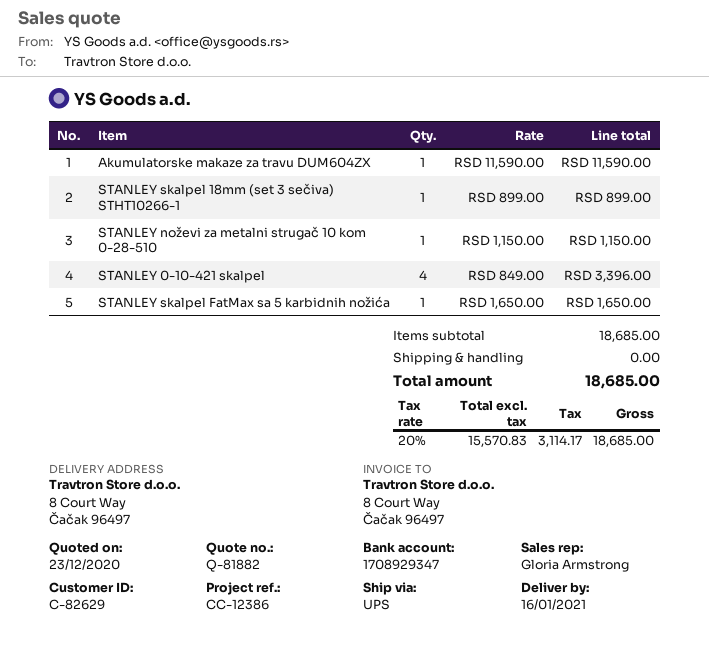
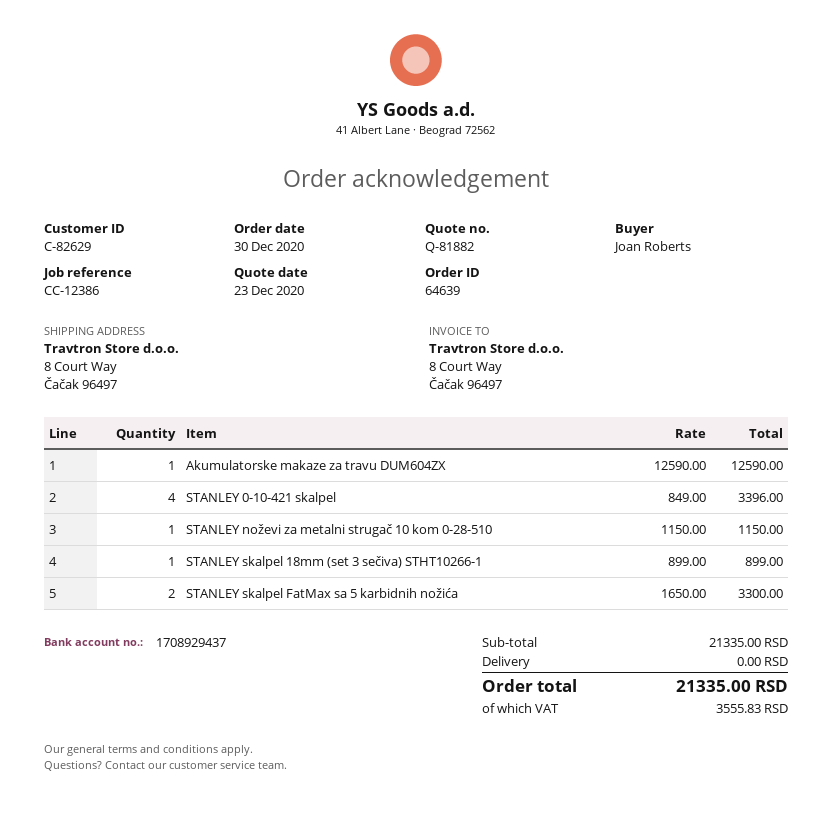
bank account: 1708929347 -> 1708929437
Akumulatorske makaze za travu DUM604ZX: 1 x 11590.00 = 11590.00 -> 1 x 12590.00 = 12590.00
STANLEY skalpel FatMax sa 5 karbidnih nožića: 1 x 1650.00 = 1650.00 -> 2 x 1650.00 = 3300.00
subtotal: 18685.00 -> 21335.00
tax: 3114.17 -> 3555.83
total: 18685.00 -> 21335.00

